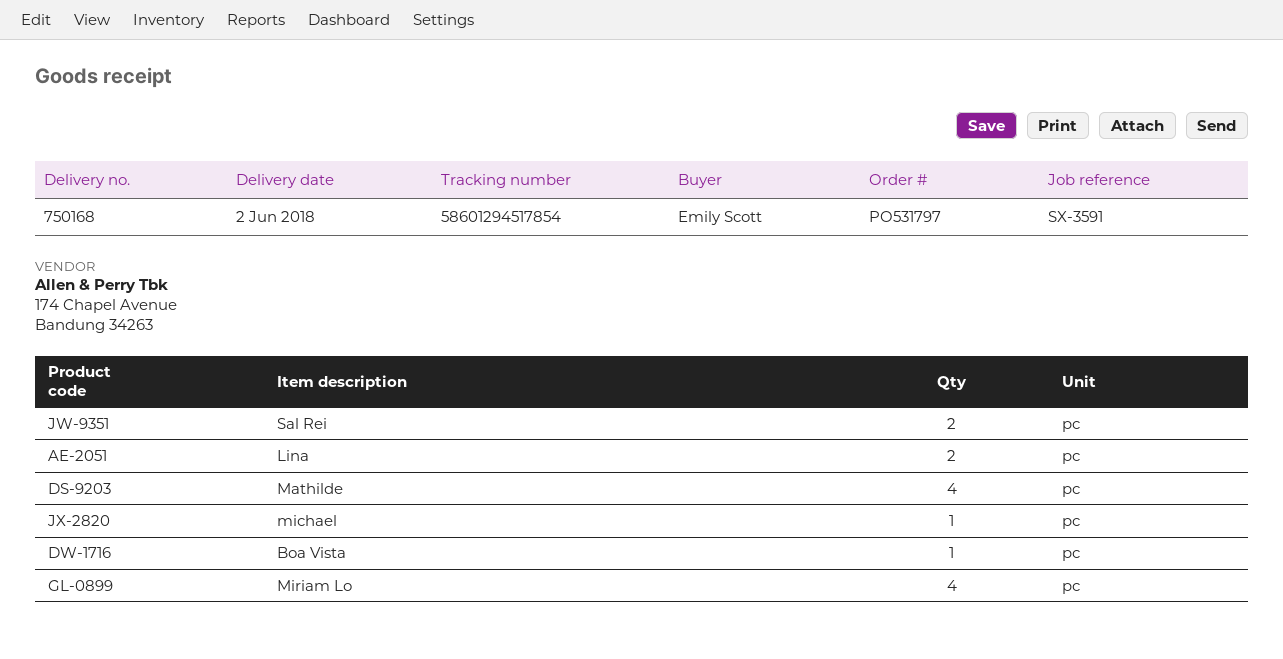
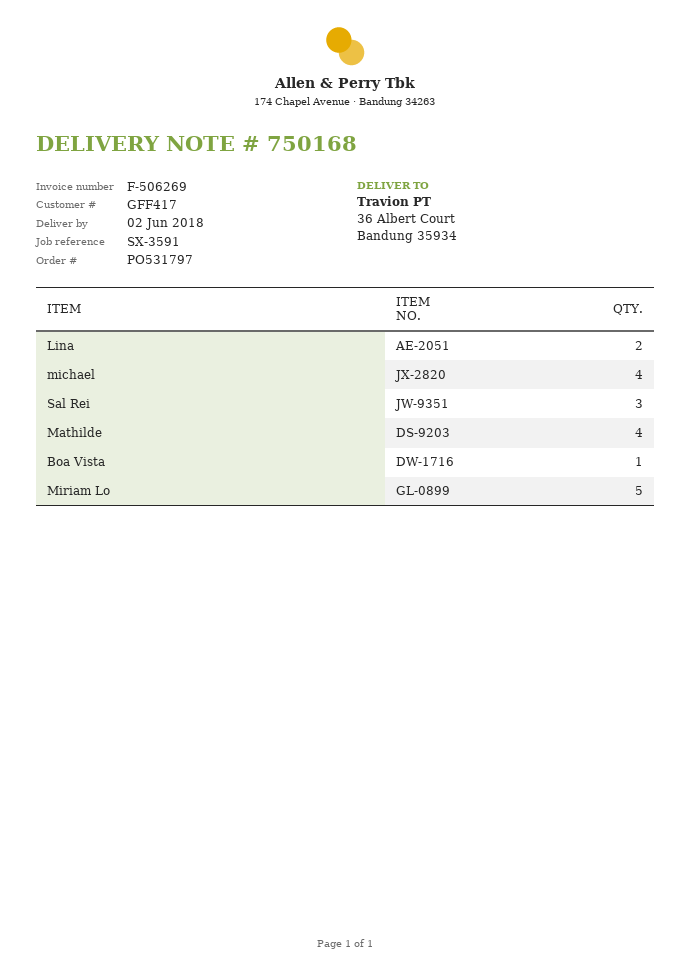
Sal Rei: 2 -> 3
michael: 1 -> 4
Miriam Lo: 4 -> 5

